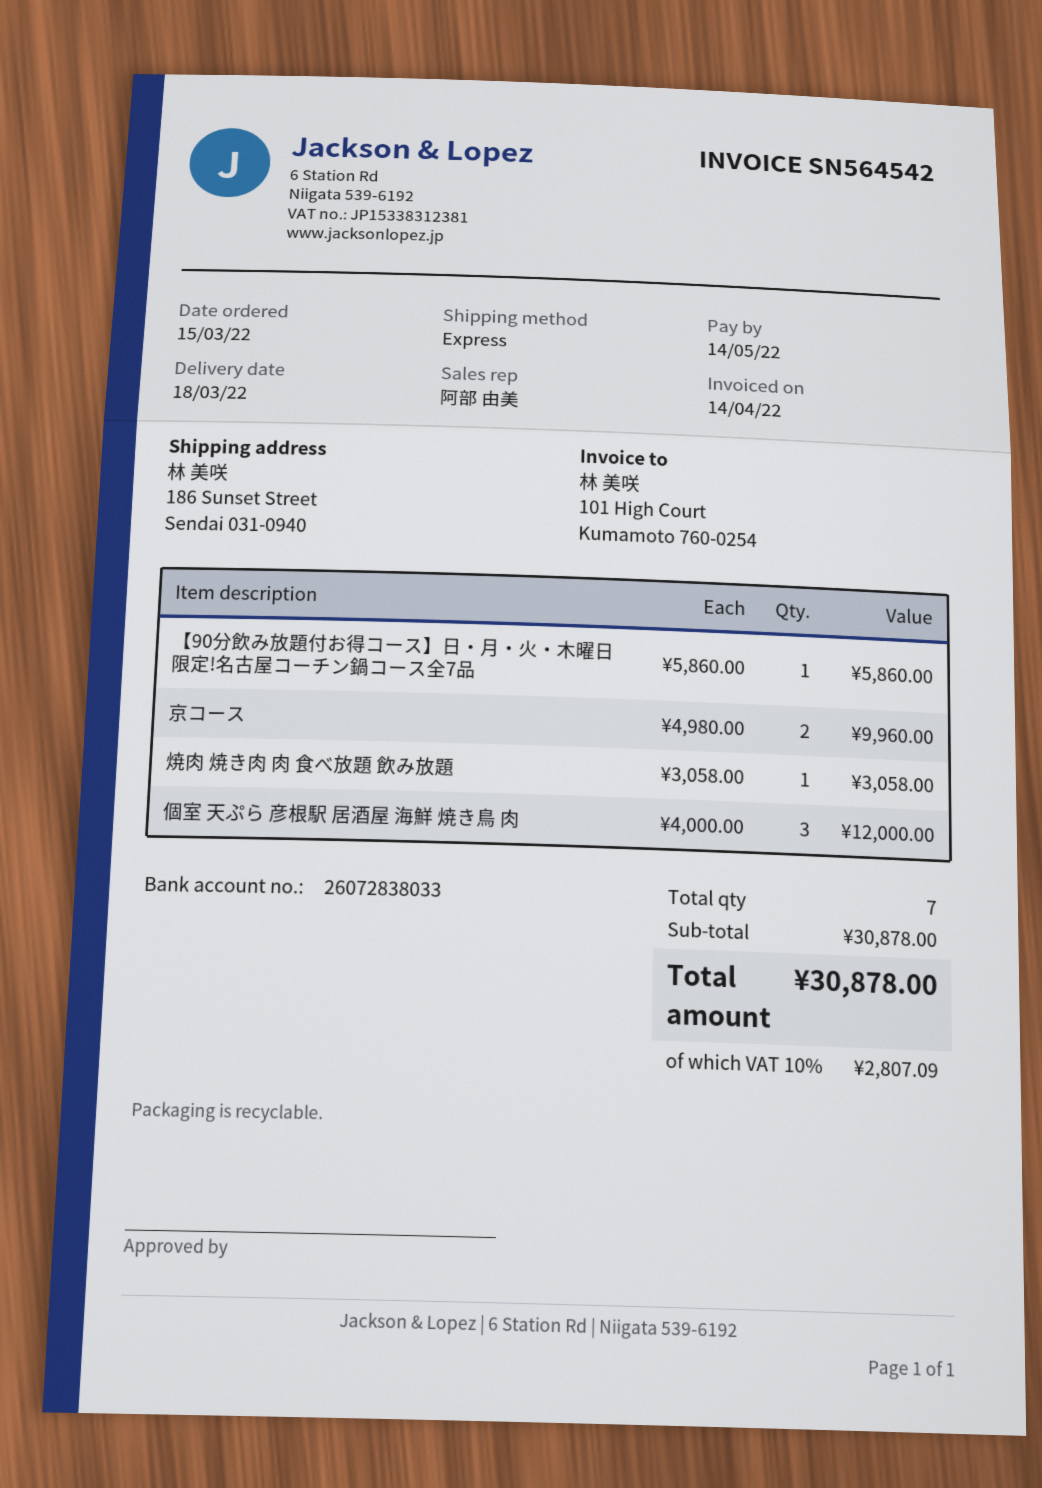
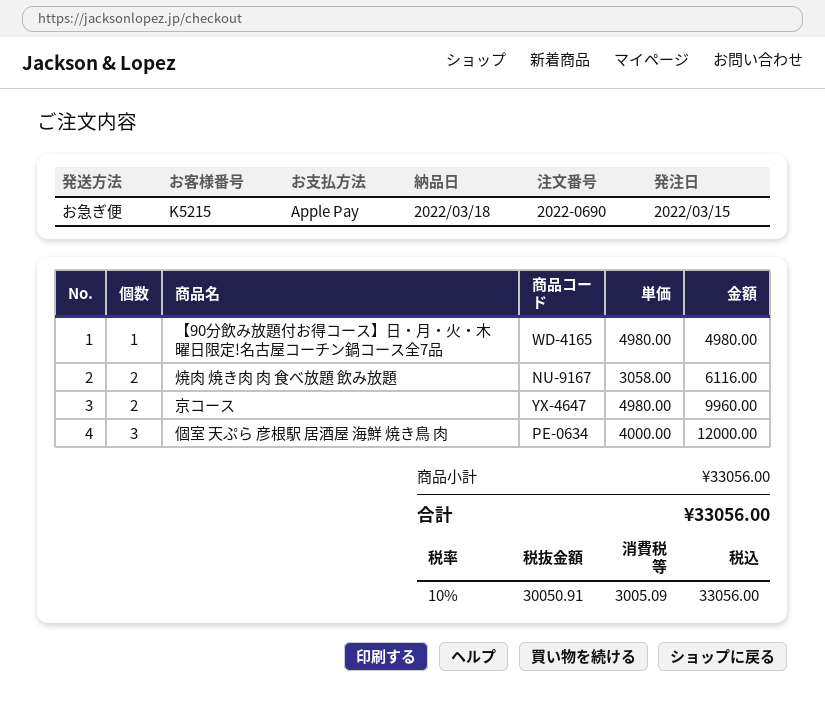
【90分飲み放題付お得コース】日・月・火・木曜日限定!名古屋コーチン鍋コース全7品: 1 x 5860.00 = 5860.00 -> 1 x 4980.00 = 4980.00
焼肉 焼き肉 肉 食べ放題 飲み放題: 1 x 3058.00 = 3058.00 -> 2 x 3058.00 = 6116.00
subtotal: 30878.00 -> 33056.00
tax: 10% = 2807.09 -> 10% = 3005.09
total: 30878.00 -> 33056.00

